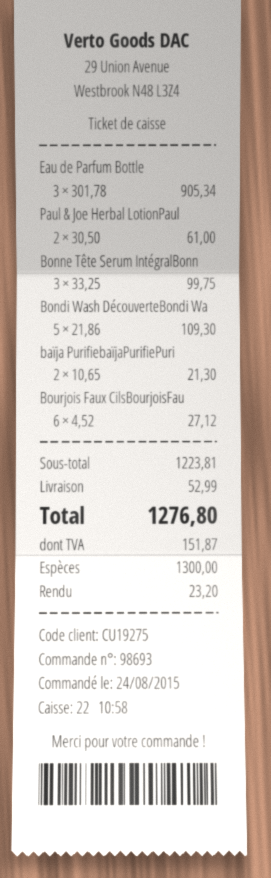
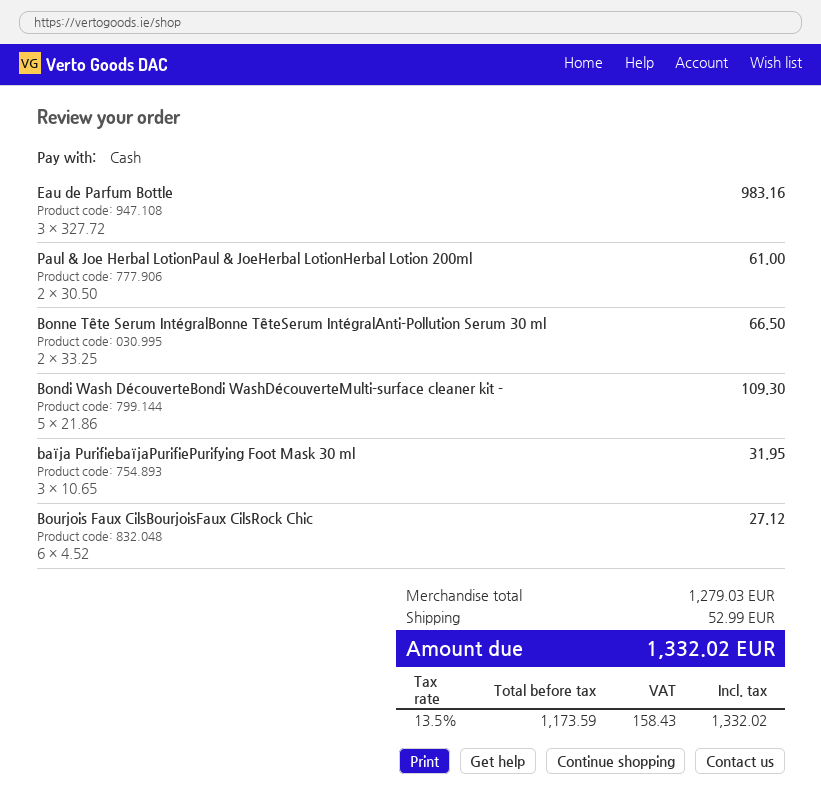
Eau de Parfum Bottle: 3 x 301.78 = 905.34 -> 3 x 327.72 = 983.16
Bonne Tête Serum IntégralBonn: 3 x 33.25 = 99.75 -> 2 x 33.25 = 66.50
baïja PurifiebaïjaPurifiePuri: 2 x 10.65 = 21.30 -> 3 x 10.65 = 31.95
subtotal: 1223.81 -> 1279.03
tax: 151.87 -> 158.43
total: 1276.80 -> 1332.02

